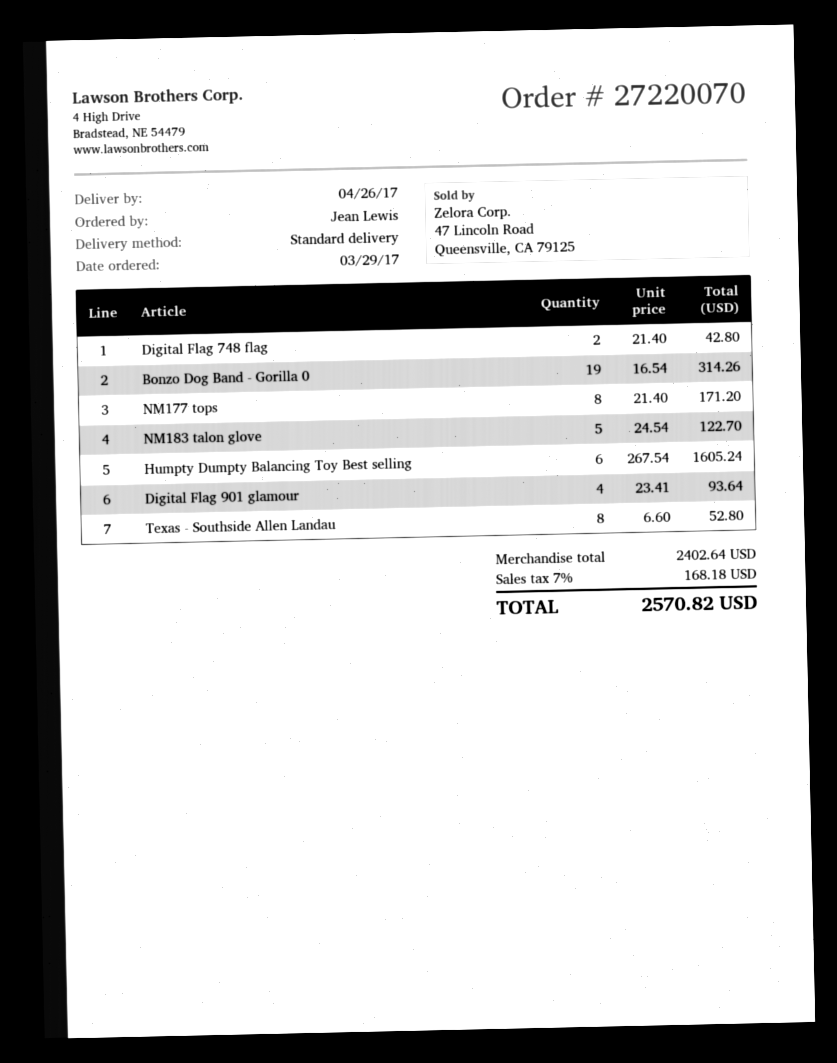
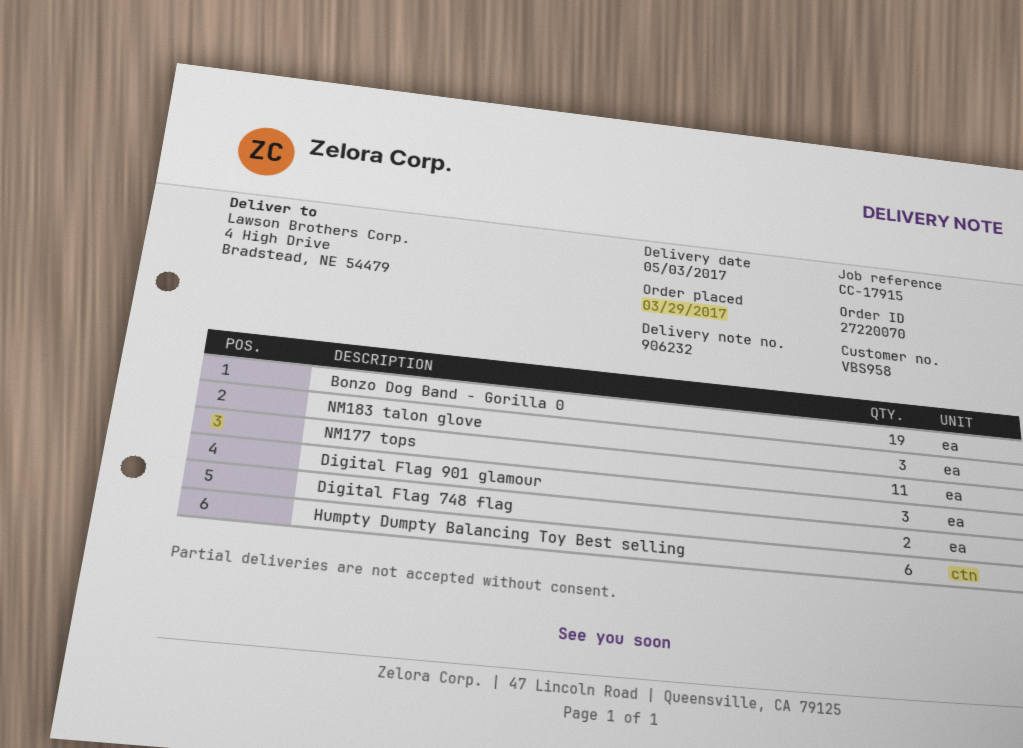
delivery date: 2017-04-26 -> 2017-05-03
NM177 tops: 8 -> 11
NM183 talon glove: 5 -> 3
Digital Flag 901 glamour: 4 -> 3
Texas - Southside Allen Landau: 8 -> none

